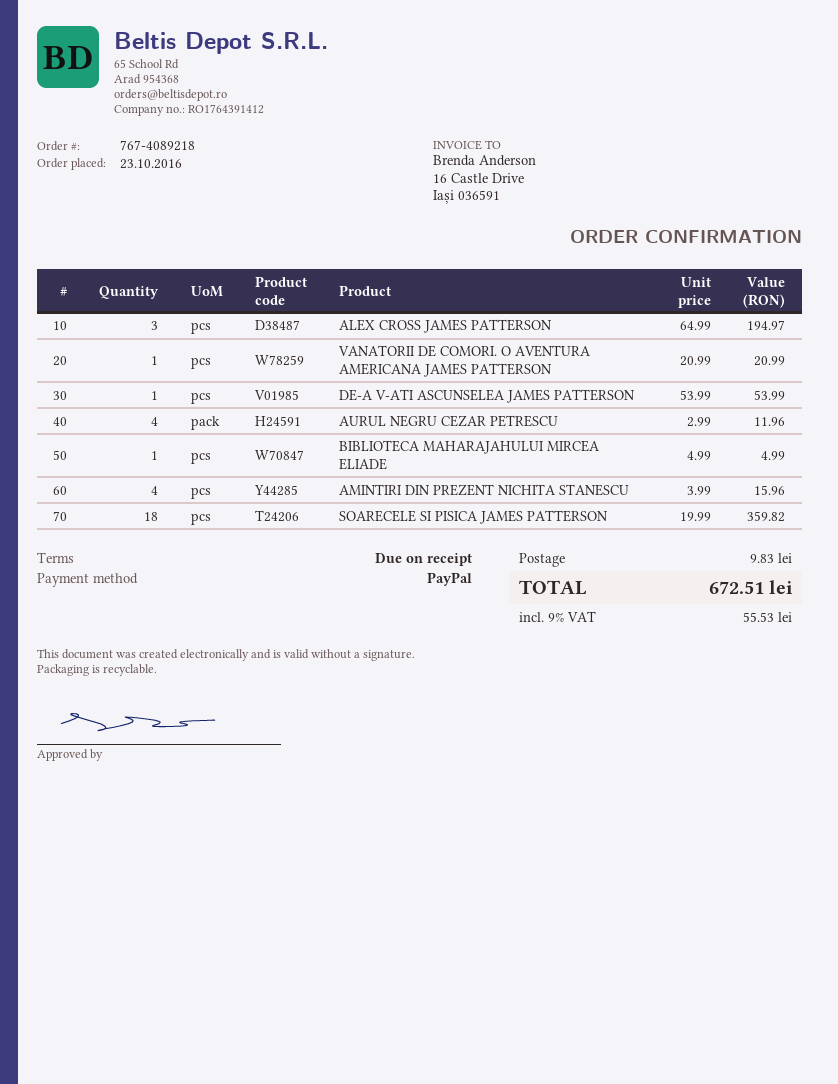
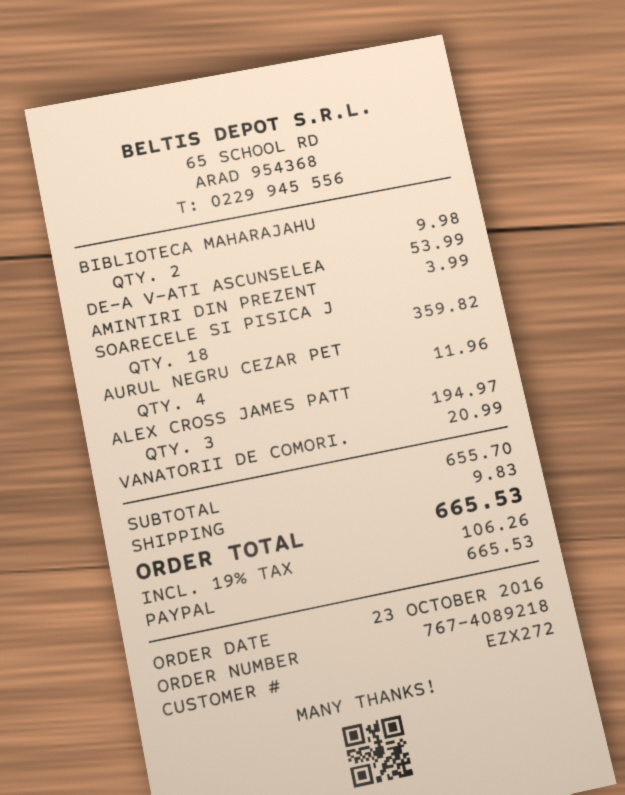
BIBLIOTECA MAHARAJAHULUI MIRCEA ELIADE: 1 for 4.99 -> 2 for 9.98
AMINTIRI DIN PREZENT NICHITA STANESCU: 4 for 15.96 -> 1 for 3.99
tax: 9% = 55.53 -> 19% = 106.26
total: 672.51 -> 665.53

